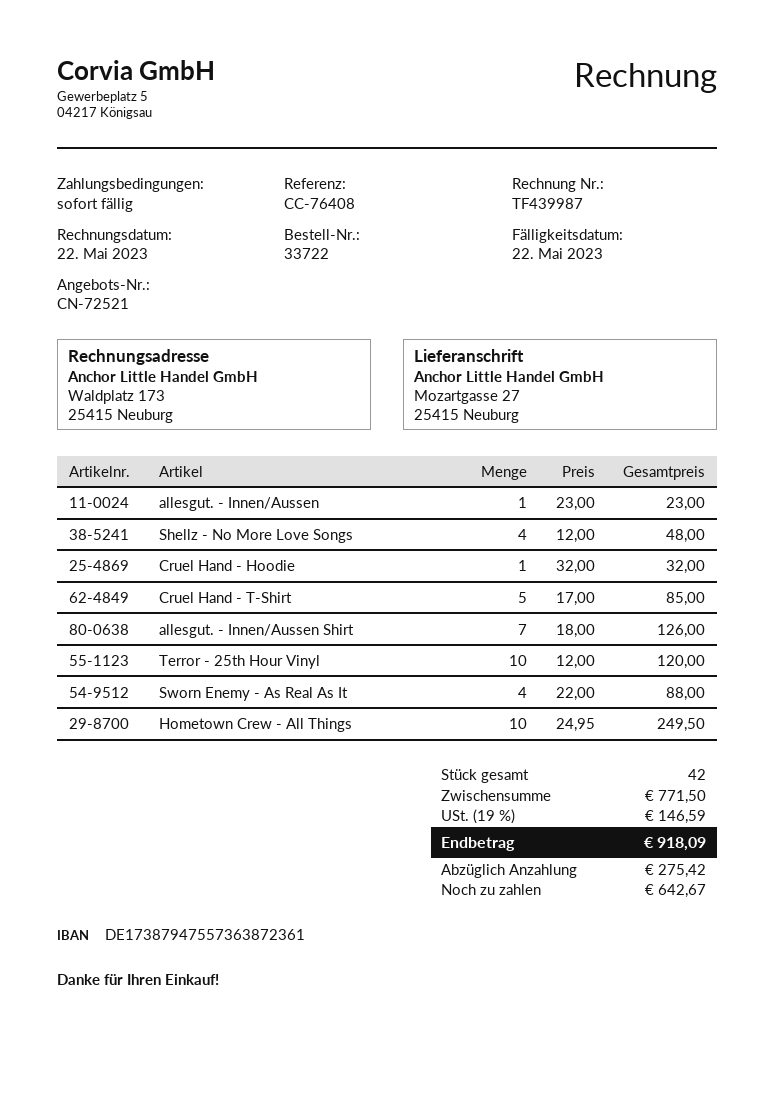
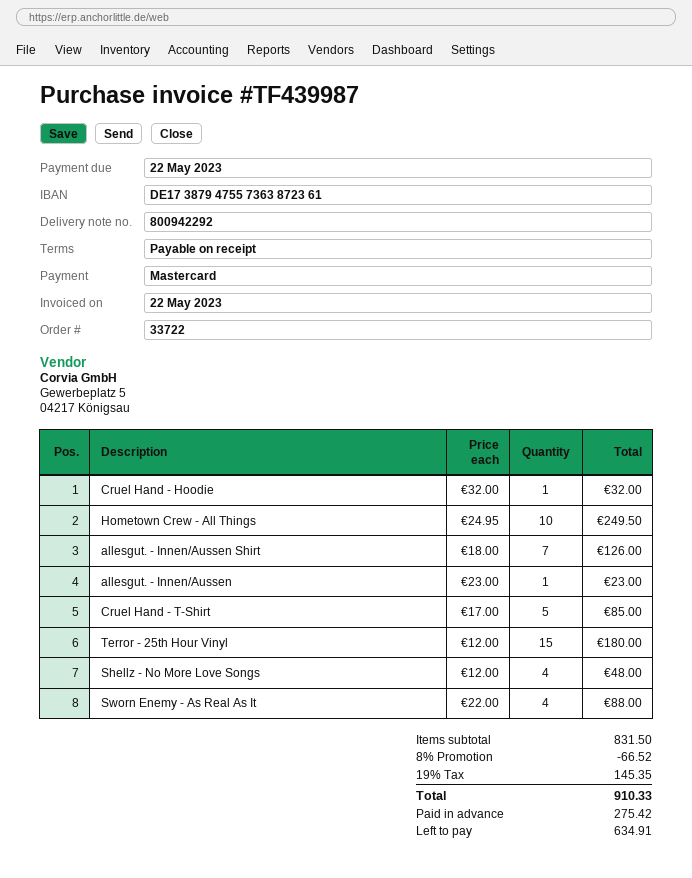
Terror - 25th Hour Vinyl: 10 x 12.00 = 120.00 -> 15 x 12.00 = 180.00
subtotal: 771.50 -> 831.50
discount: none -> 8% = 66.52
tax: 19% = 146.59 -> 19% = 145.35
total: 918.09 -> 910.33
balance: 642.67 -> 634.91

